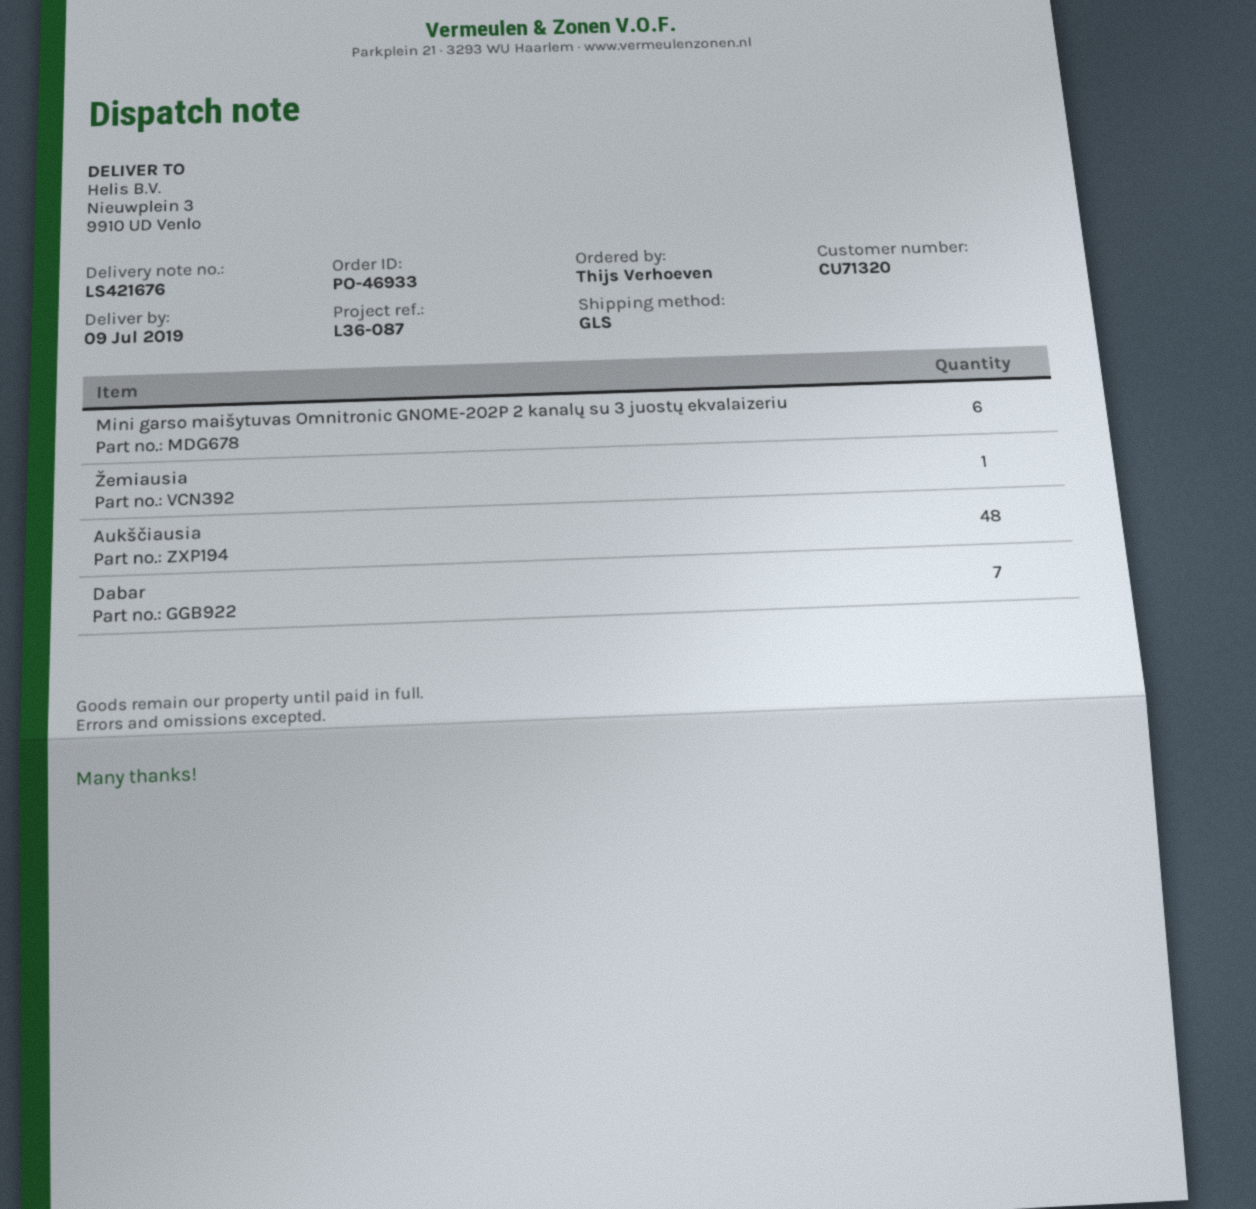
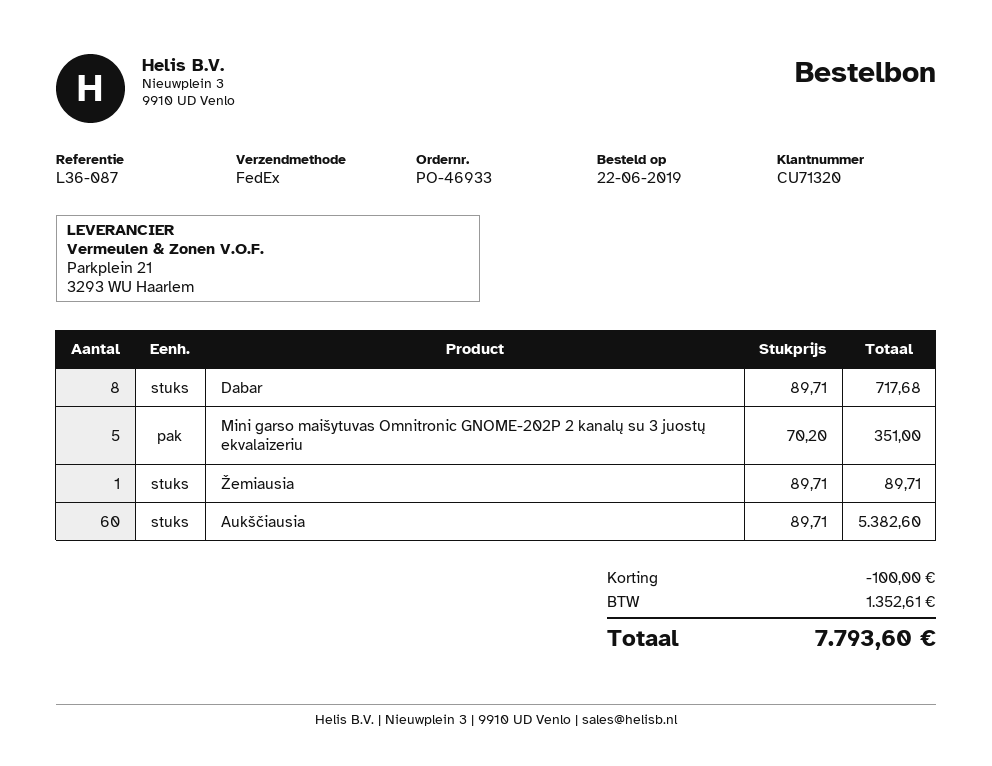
shipping method: GLS -> FedEx
Mini garso maišytuvas Omnitronic GNOME-202P 2 kanalų su 3 juostų ekvalaizeriu: 6 -> 5
Aukščiausia: 48 -> 60
Dabar: 7 -> 8

